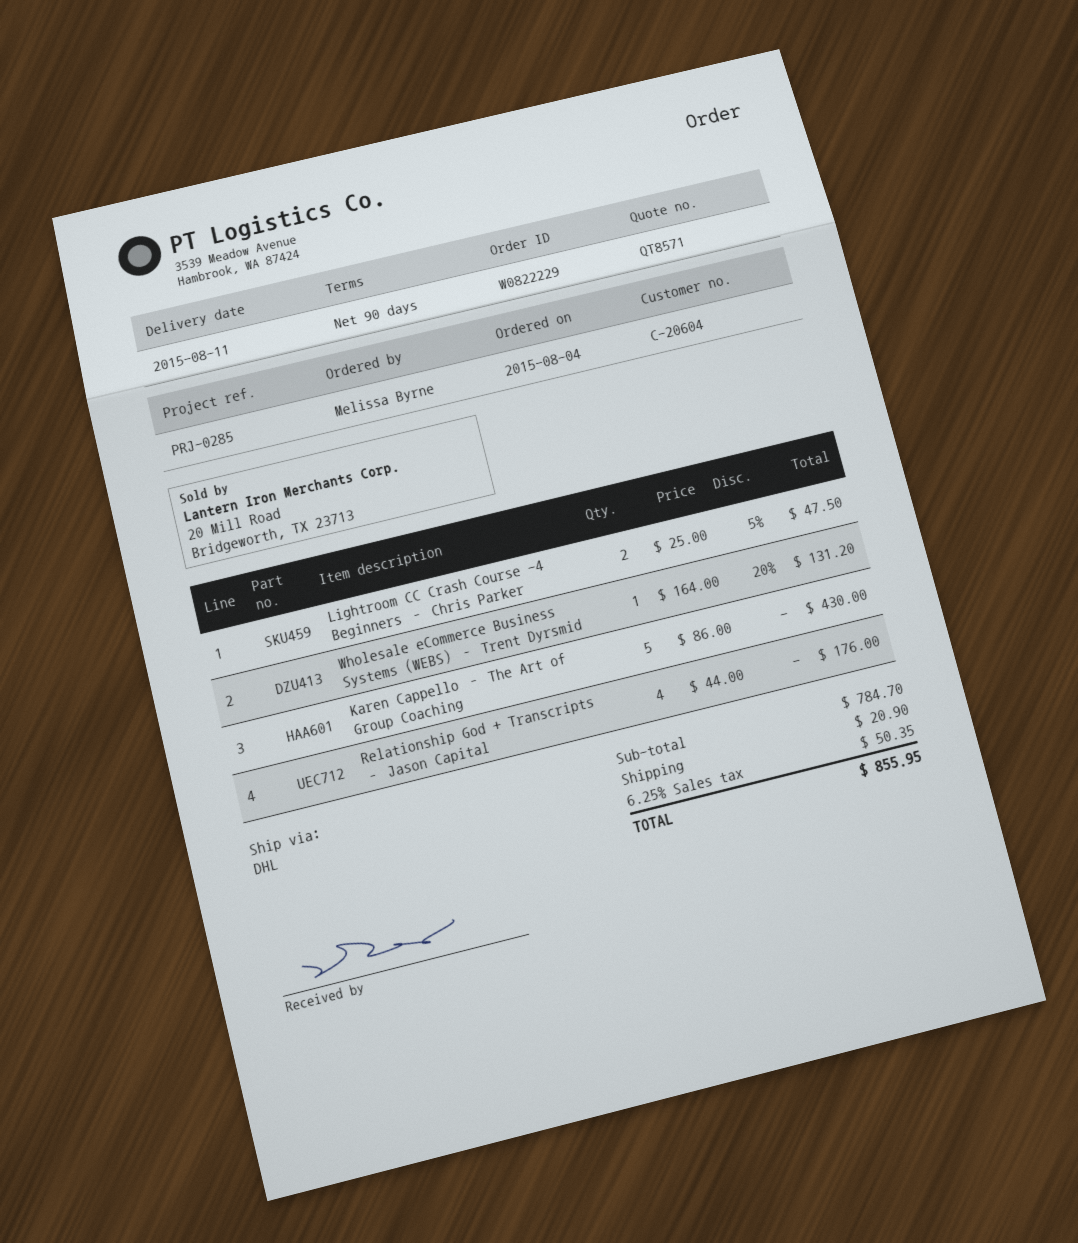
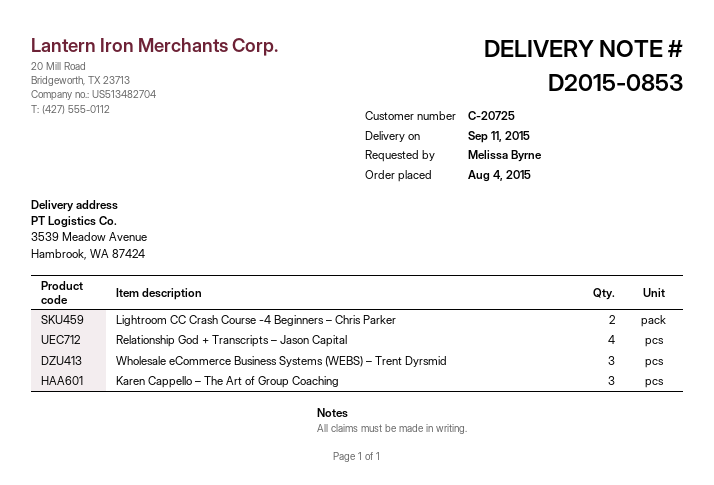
delivery date: 2015-08-11 -> 2015-09-11
customer number: C-20604 -> C-20725
Wholesale eCommerce Business Systems (WEBS) – Trent Dyrsmid: 1 -> 3
Karen Cappello – The Art of Group Coaching: 5 -> 3

